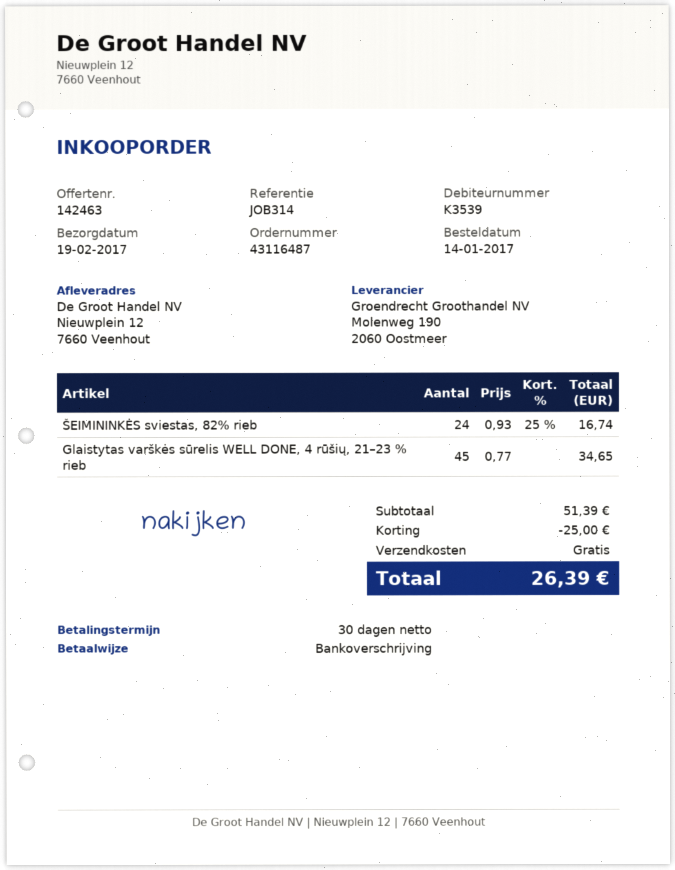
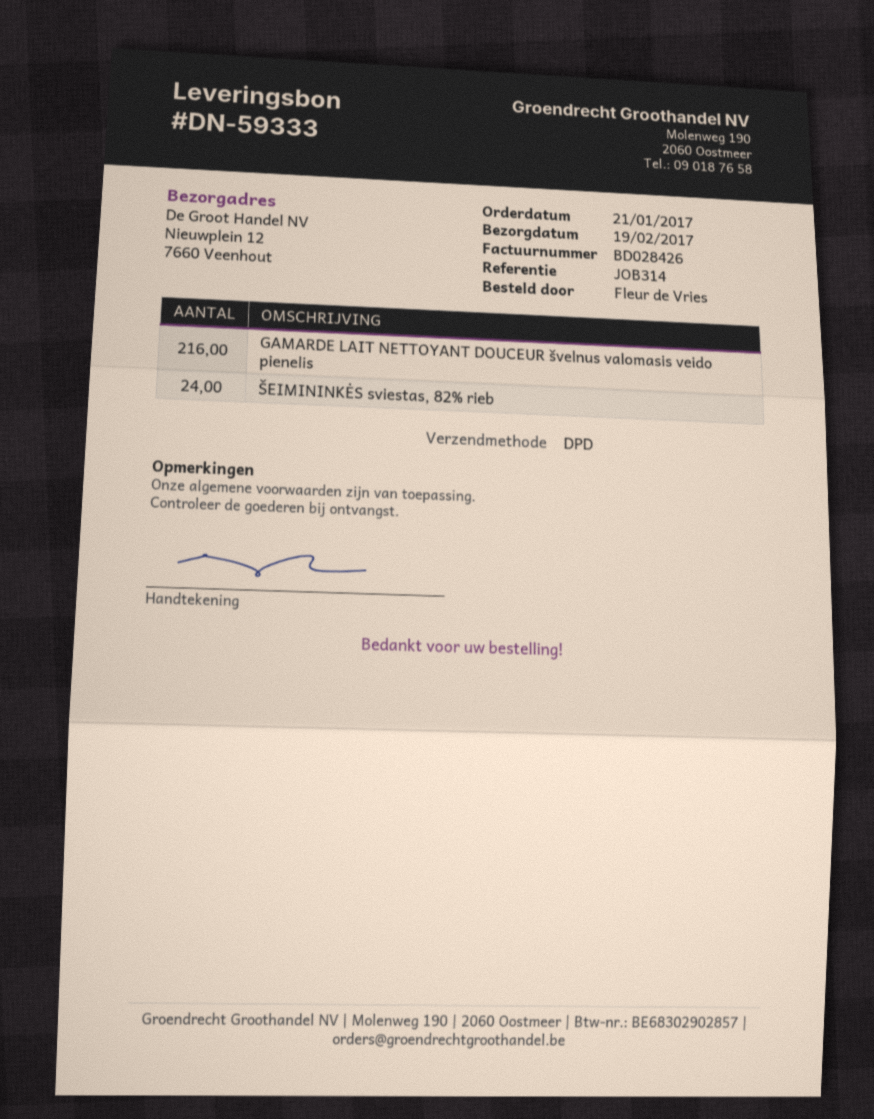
order date: 2017-01-14 -> 2017-01-21
Glaistytas varškės sūrelis WELL DONE, 4 rūšių, 21–23 % rieb: 45 -> none
GAMARDE LAIT NETTOYANT DOUCEUR švelnus valomasis veido pienelis: none -> 216

